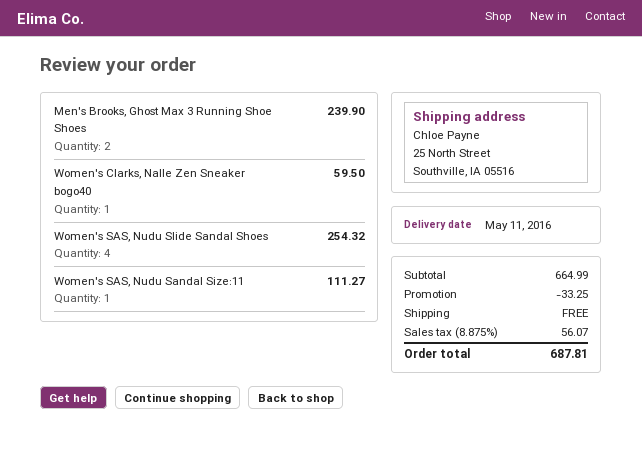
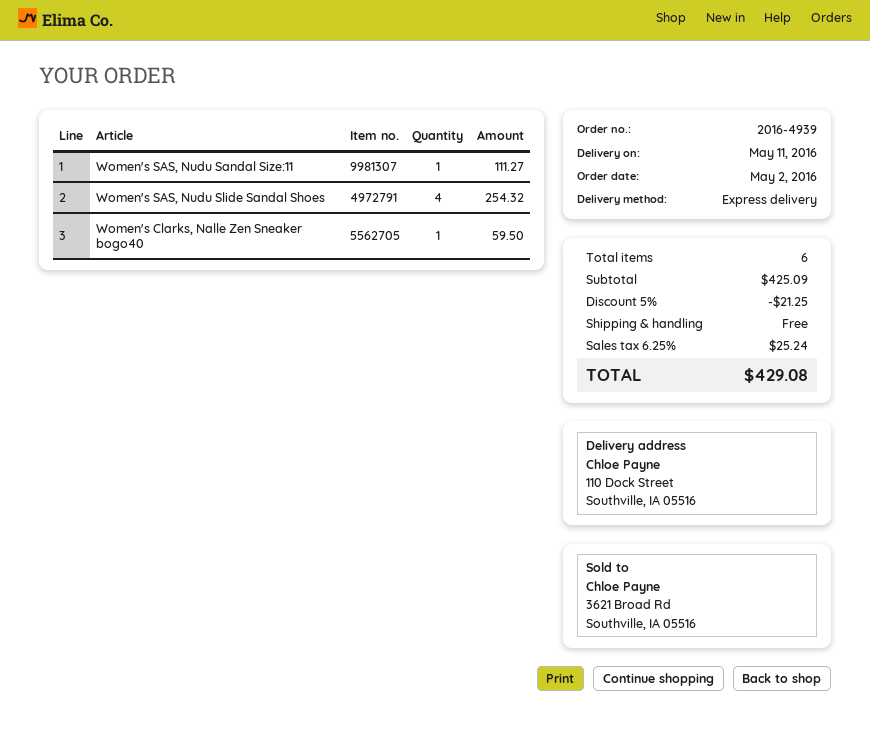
ship to: 25 North Street, Southville, IA 05516 -> 110 Dock Street, Southville, IA 05516
Men's Brooks, Ghost Max 3 Running Shoe Shoes: 2 for 239.90 -> none
subtotal: 664.99 -> 425.09
discount: 33.25 -> 21.25
tax: 8.875% = 56.07 -> 6.25% = 25.24
total: 687.81 -> 429.08

